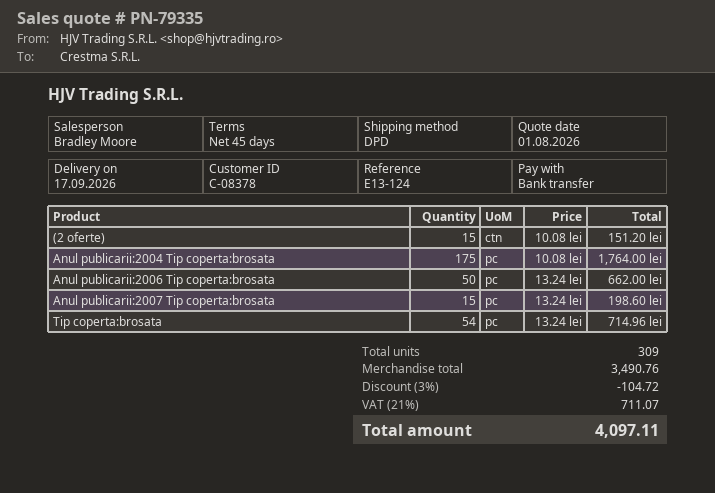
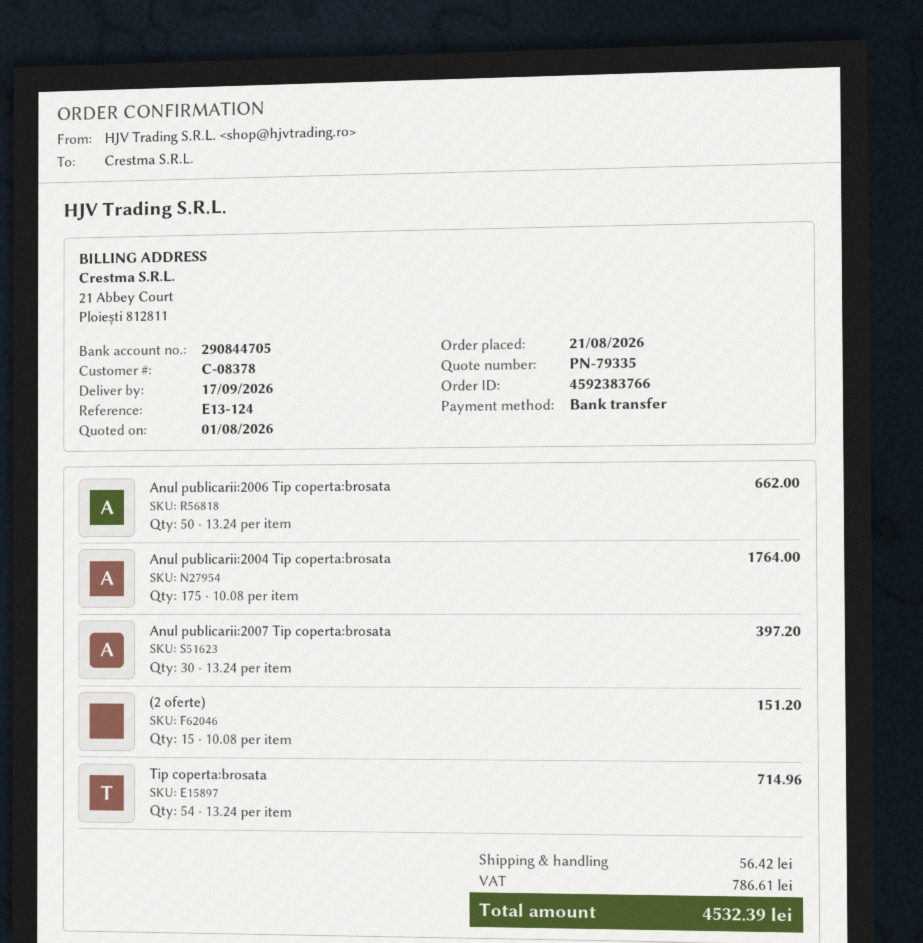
Anul publicarii:2007 Tip coperta:brosata: 15 x 13.24 = 198.60 -> 30 x 13.24 = 397.20
discount: 3% = 104.72 -> none
shipping: none -> 56.42
tax: 711.07 -> 786.61
total: 4097.11 -> 4532.39

